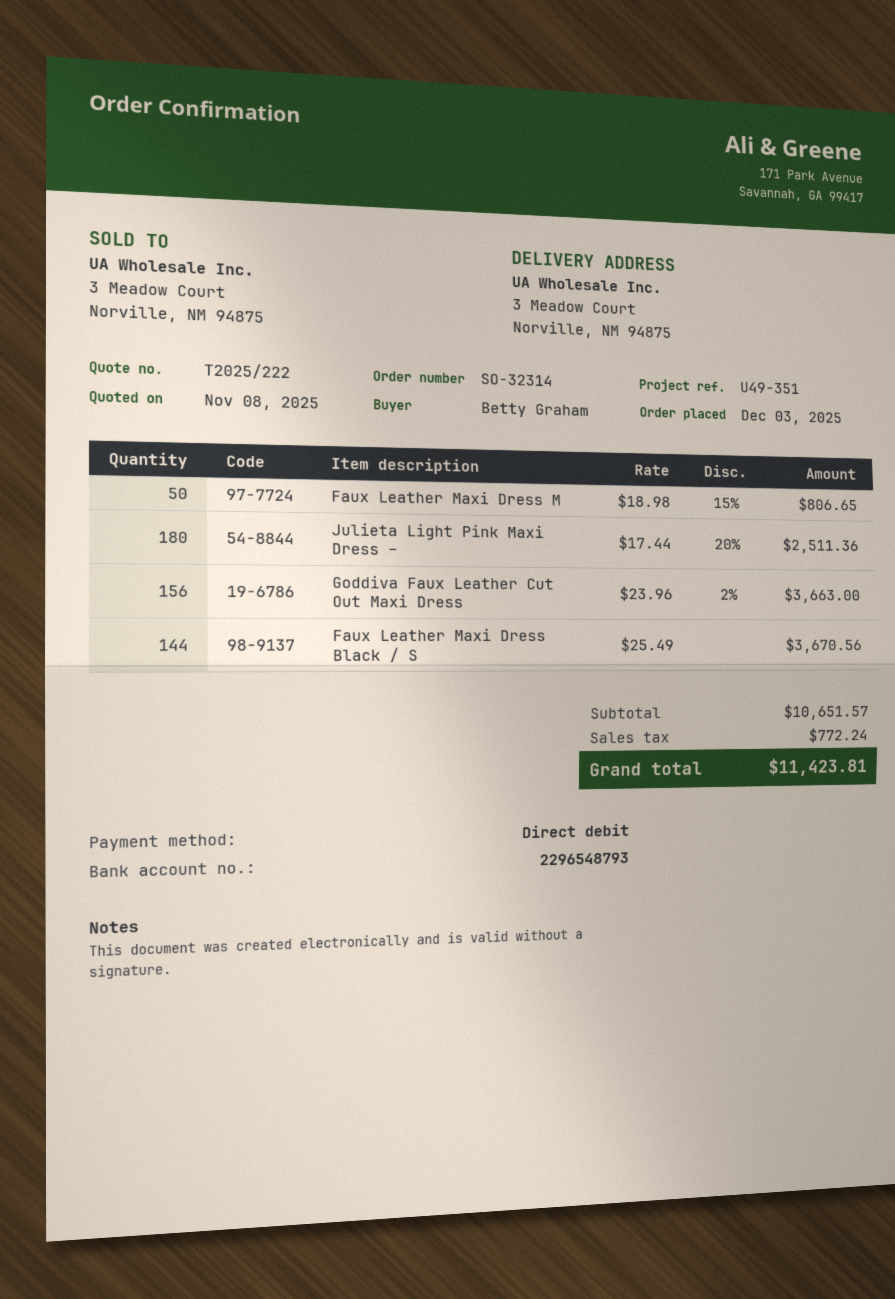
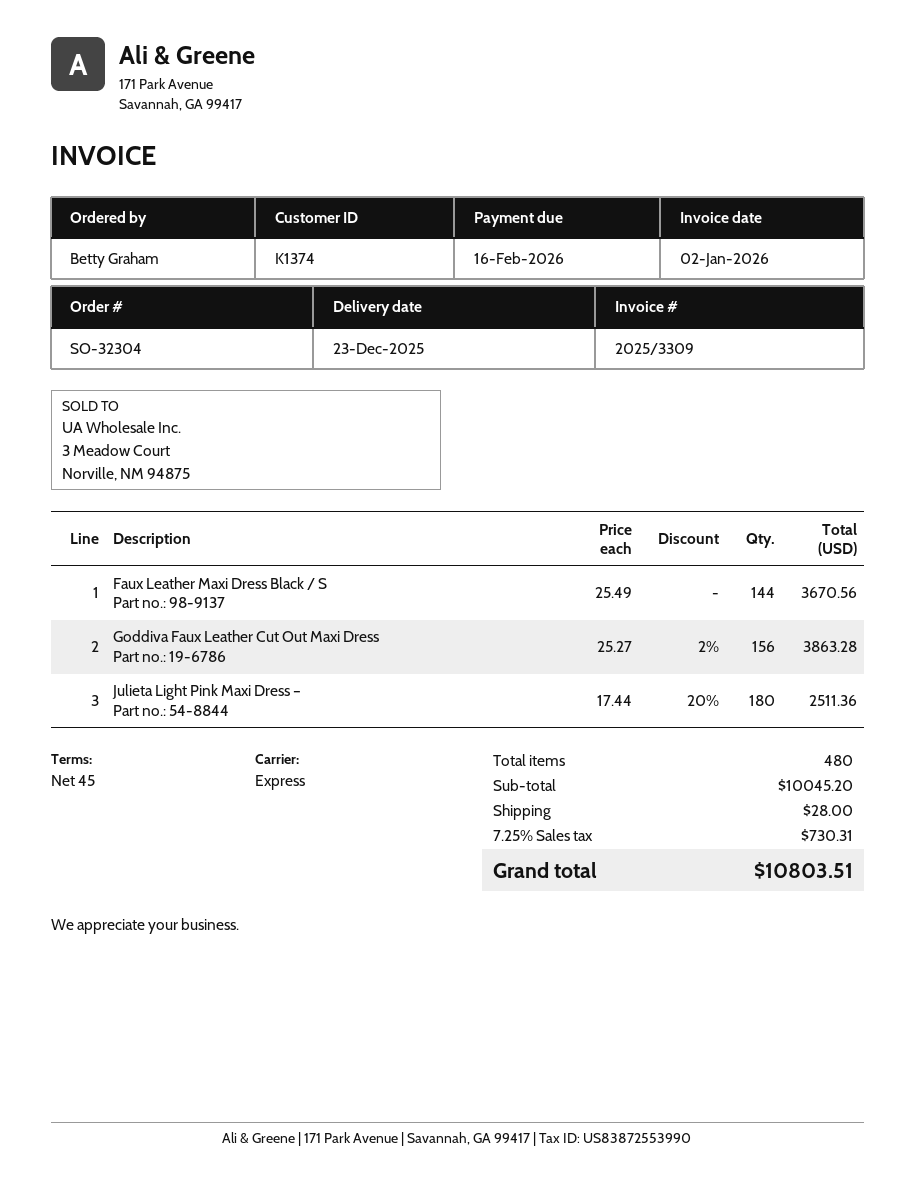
order number: SO-32314 -> SO-32304
Faux Leather Maxi Dress M: 50 x 18.98 - 15% = 806.65 -> none
Goddiva Faux Leather Cut Out Maxi Dress: 156 x 23.96 - 2% = 3663.00 -> 156 x 25.27 - 2% = 3863.28
subtotal: 10651.57 -> 10045.20
shipping: none -> 28.00
tax: 772.24 -> 730.31
total: 11423.81 -> 10803.51

